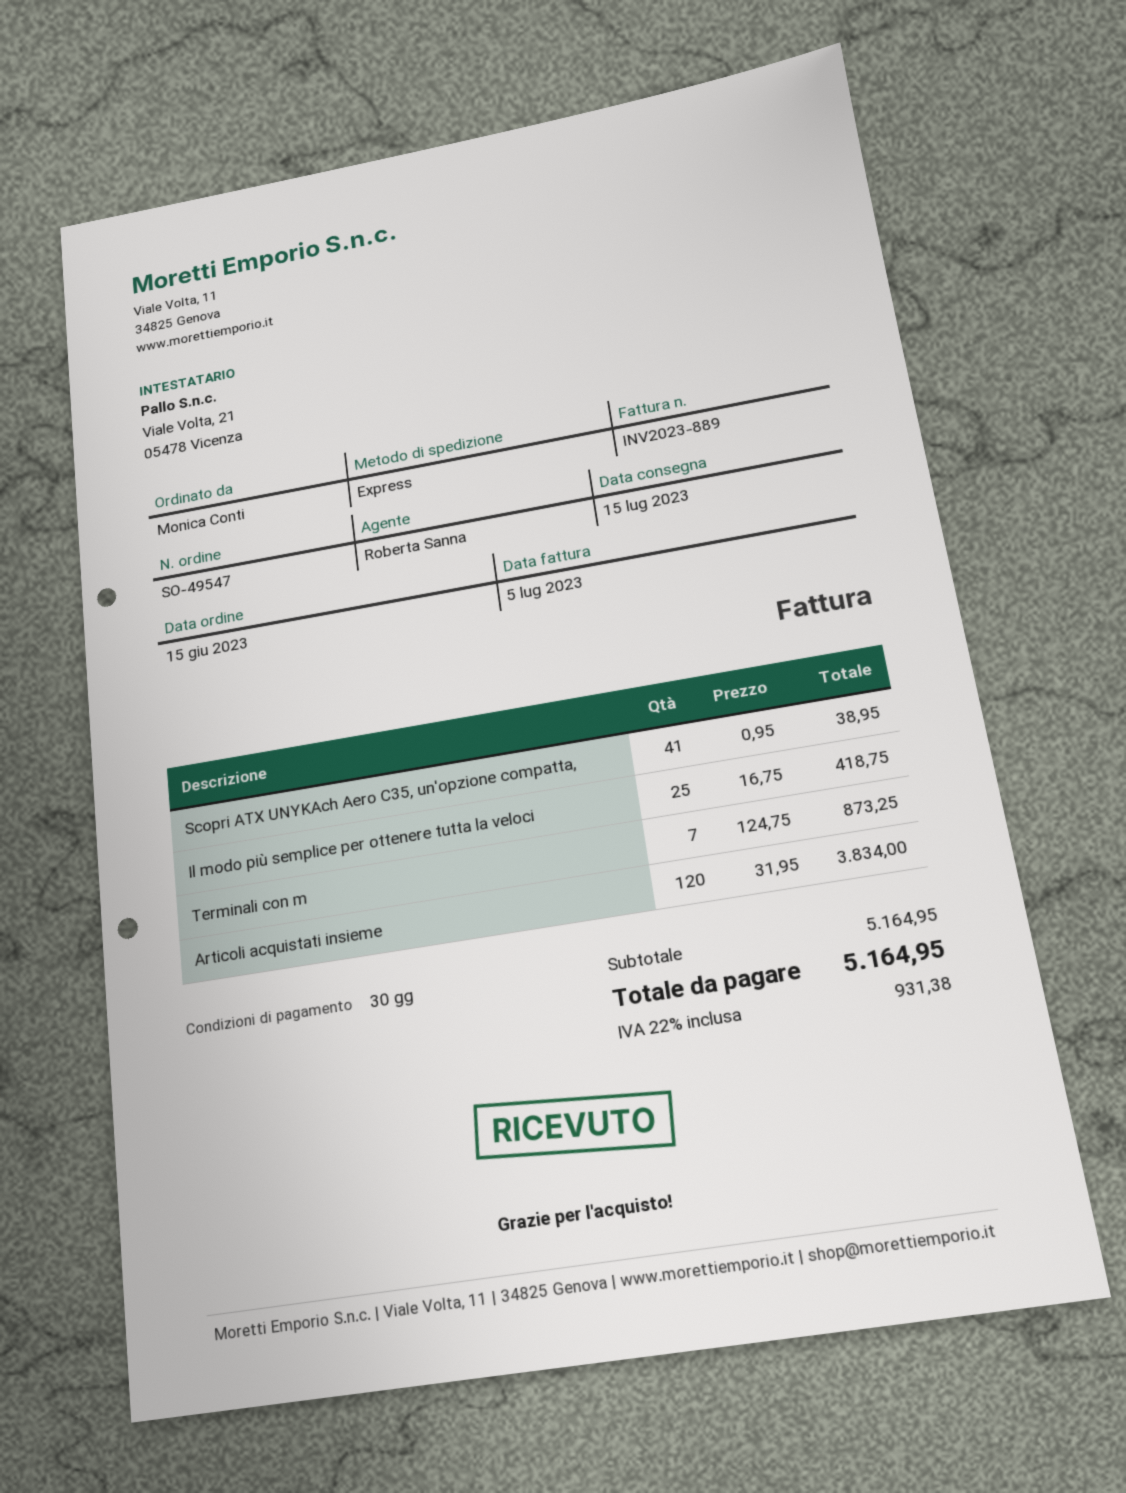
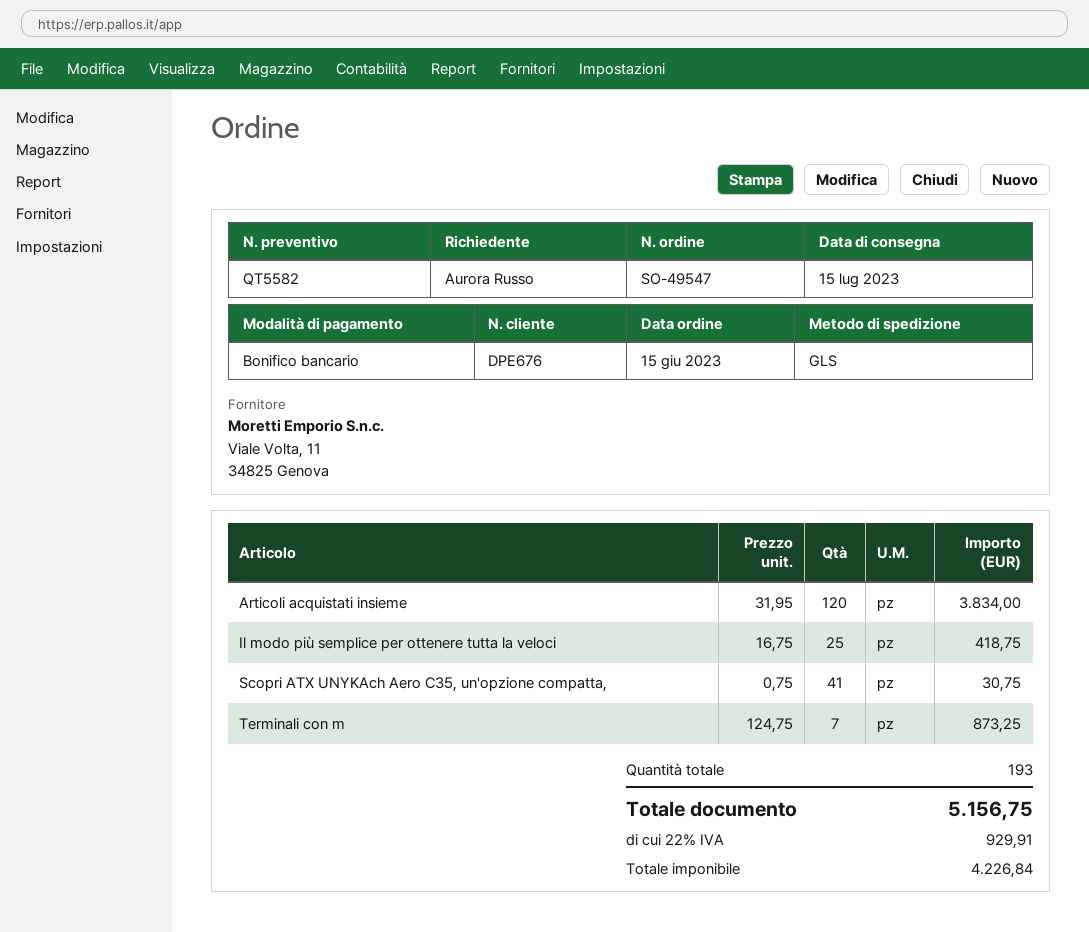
ordered by: Monica Conti -> Aurora Russo
shipping method: express -> GLS
Scopri ATX UNYKAch Aero C35, un'opzione compatta,: 41 x 0.95 = 38.95 -> 41 x 0.75 = 30.75
tax: 22% = 931.38 -> 22% = 929.91
total: 5164.95 -> 5156.75

